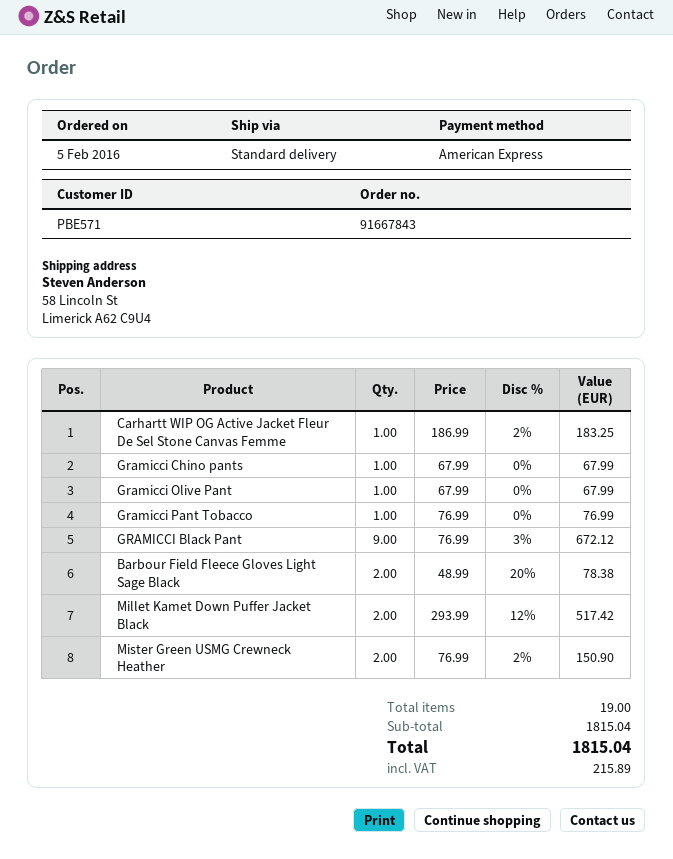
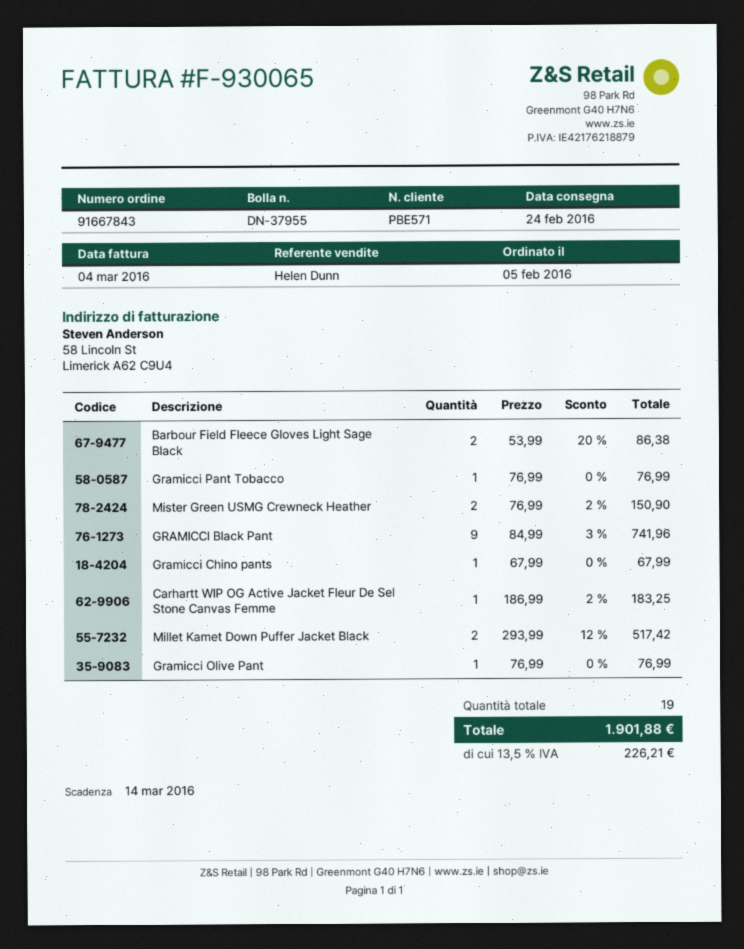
Gramicci Olive Pant: 1 x 67.99 = 67.99 -> 1 x 76.99 = 76.99
GRAMICCI Black Pant: 9 x 76.99 - 3% = 672.12 -> 9 x 84.99 - 3% = 741.96
Barbour Field Fleece Gloves Light Sage Black: 2 x 48.99 - 20% = 78.38 -> 2 x 53.99 - 20% = 86.38
tax: 215.89 -> 226.21
total: 1815.04 -> 1901.88

